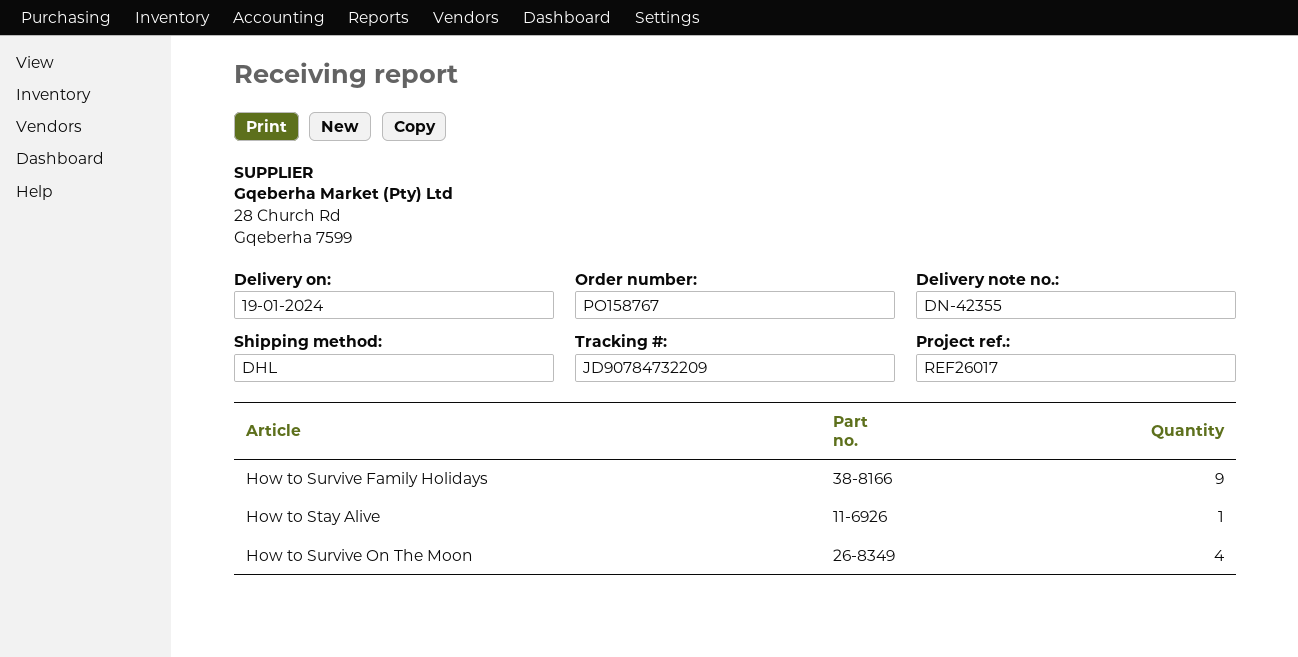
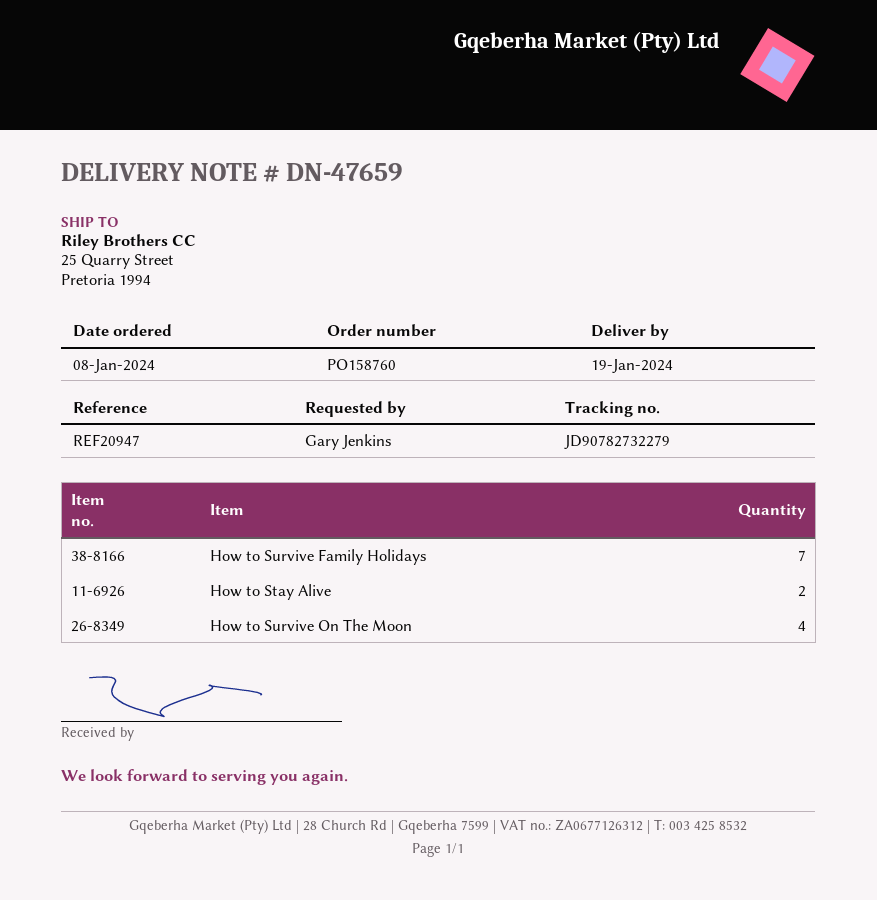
order number: PO158767 -> PO158760
delivery note number: DN-42355 -> DN-47659
reference: REF26017 -> REF20947
tracking number: JD90784732209 -> JD90782732279
How to Survive Family Holidays: 9 -> 7
How to Stay Alive: 1 -> 2

